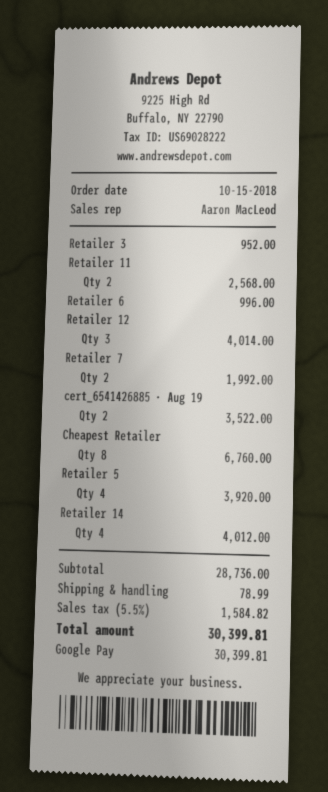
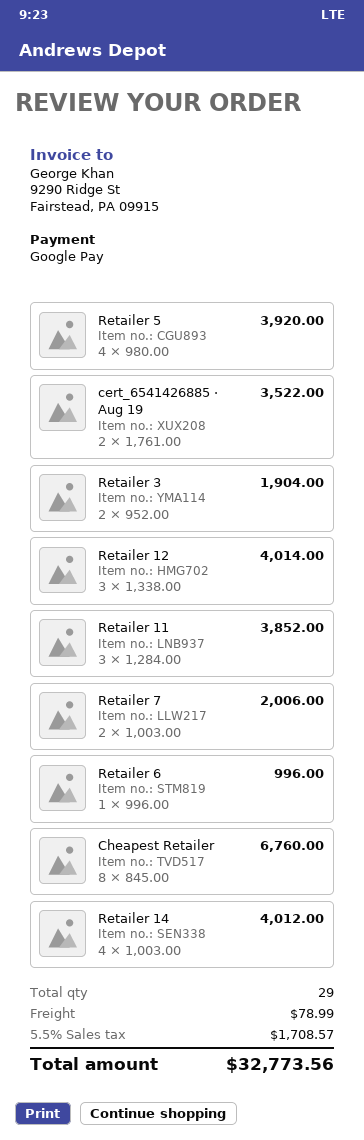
Retailer 3: 1 for 952.00 -> 2 for 1904.00
Retailer 11: 2 for 2568.00 -> 3 for 3852.00
Retailer 7: 2 for 1992.00 -> 2 for 2006.00
tax: 5.5% = 1584.82 -> 5.5% = 1708.57
total: 30399.81 -> 32773.56

